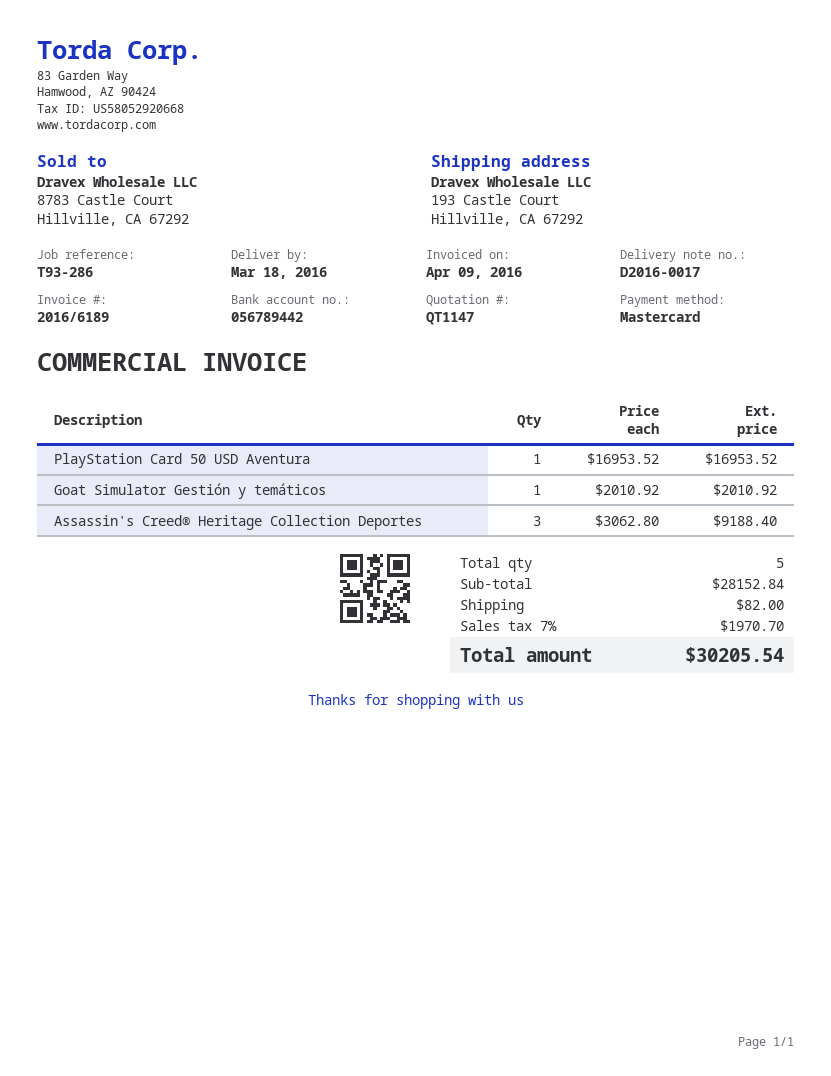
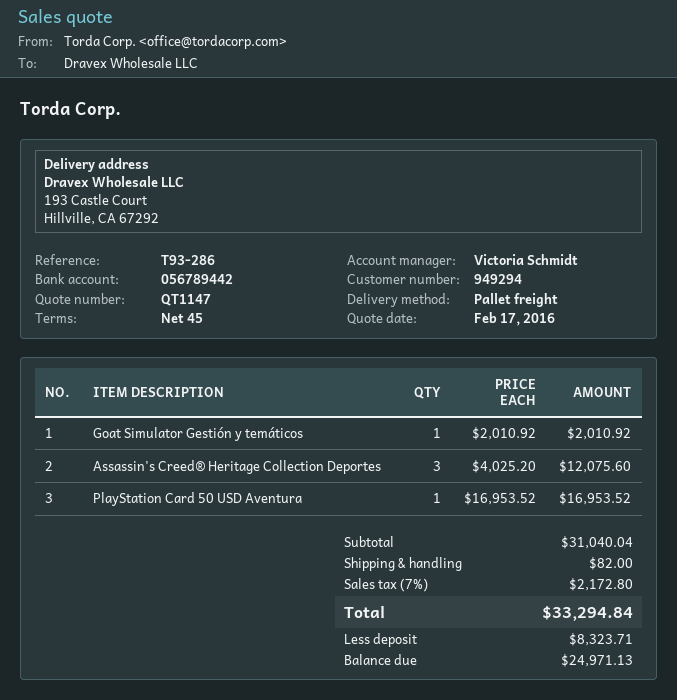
Assassin's Creed® Heritage Collection Deportes: 3 x 3062.80 = 9188.40 -> 3 x 4025.20 = 12075.60
subtotal: 28152.84 -> 31040.04
tax: 7% = 1970.70 -> 7% = 2172.80
total: 30205.54 -> 33294.84

